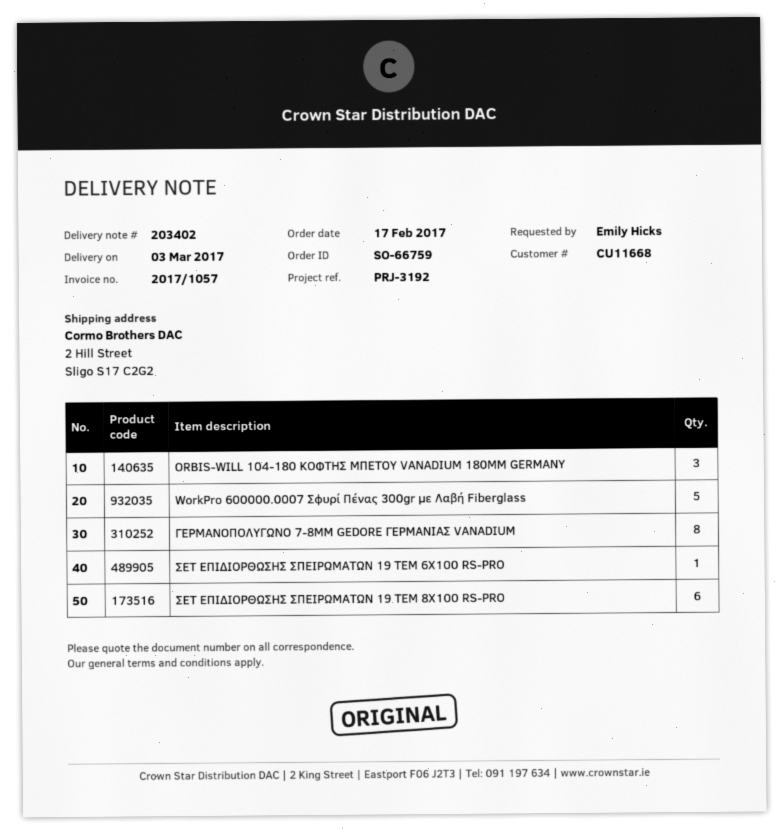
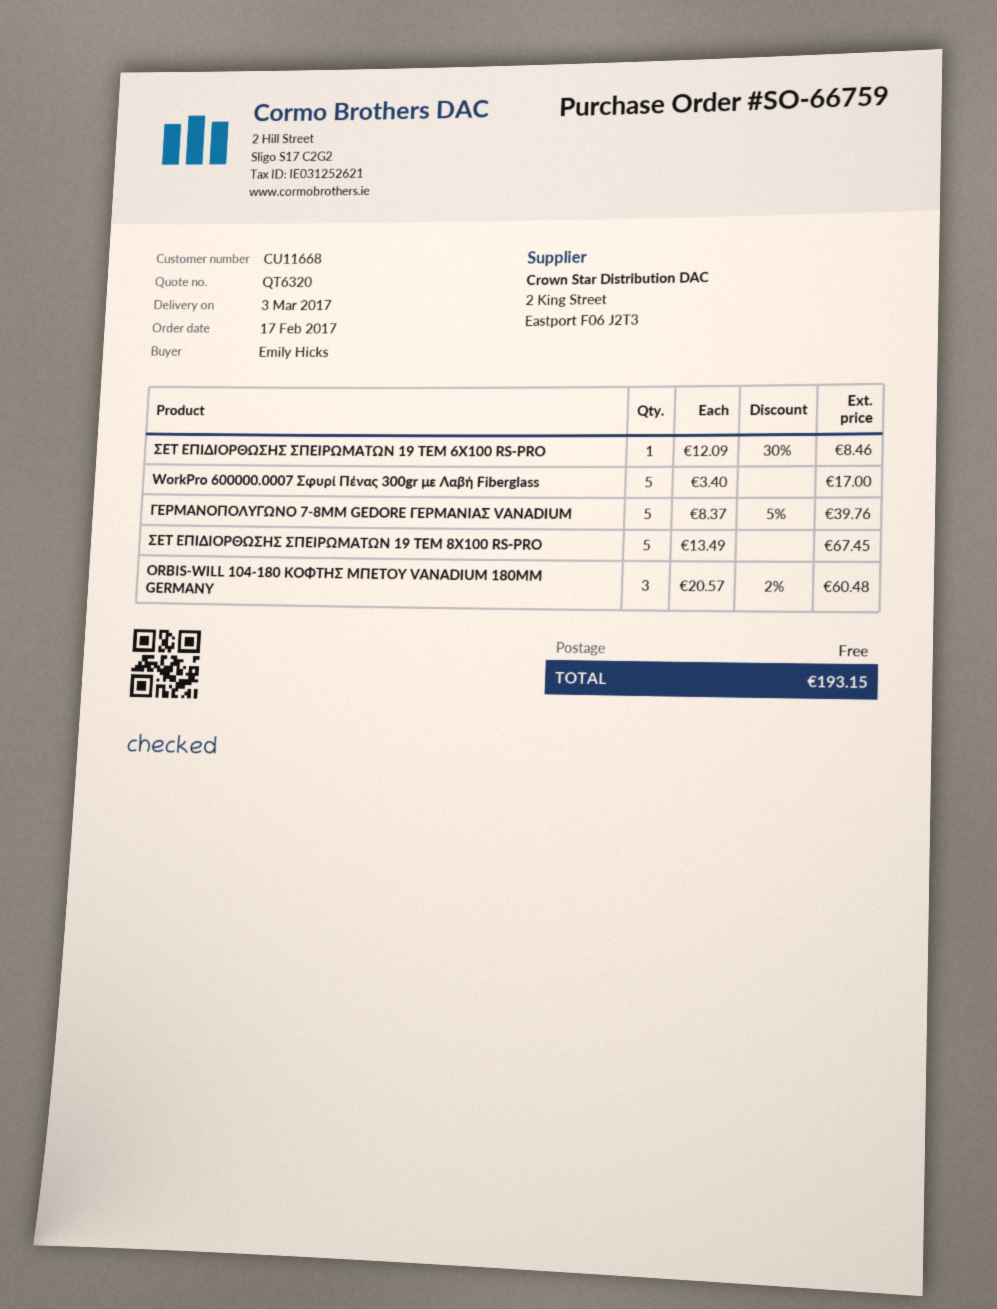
ΓΕΡΜΑNOΠΟΛYΓΩΝΟ 7-8MM GEDORE ΓΕΡΜΑΝΙΑΣ VANADIUM: 8 -> 5
ΣΕΤ ΕΠΙΔΙΟΡΘΩΣΗΣ ΣΠΕΙΡΩΜΑΤΩΝ 19 ΤΕΜ 8Χ100 RS-PRO: 6 -> 5

